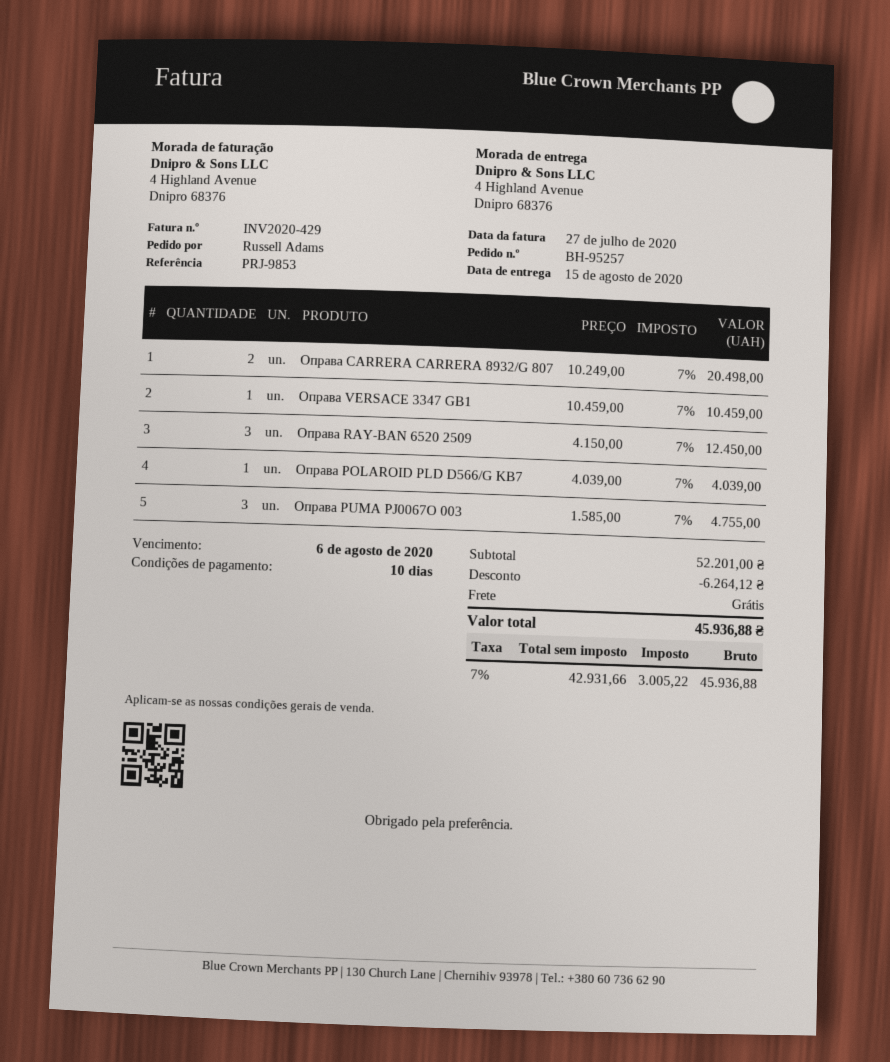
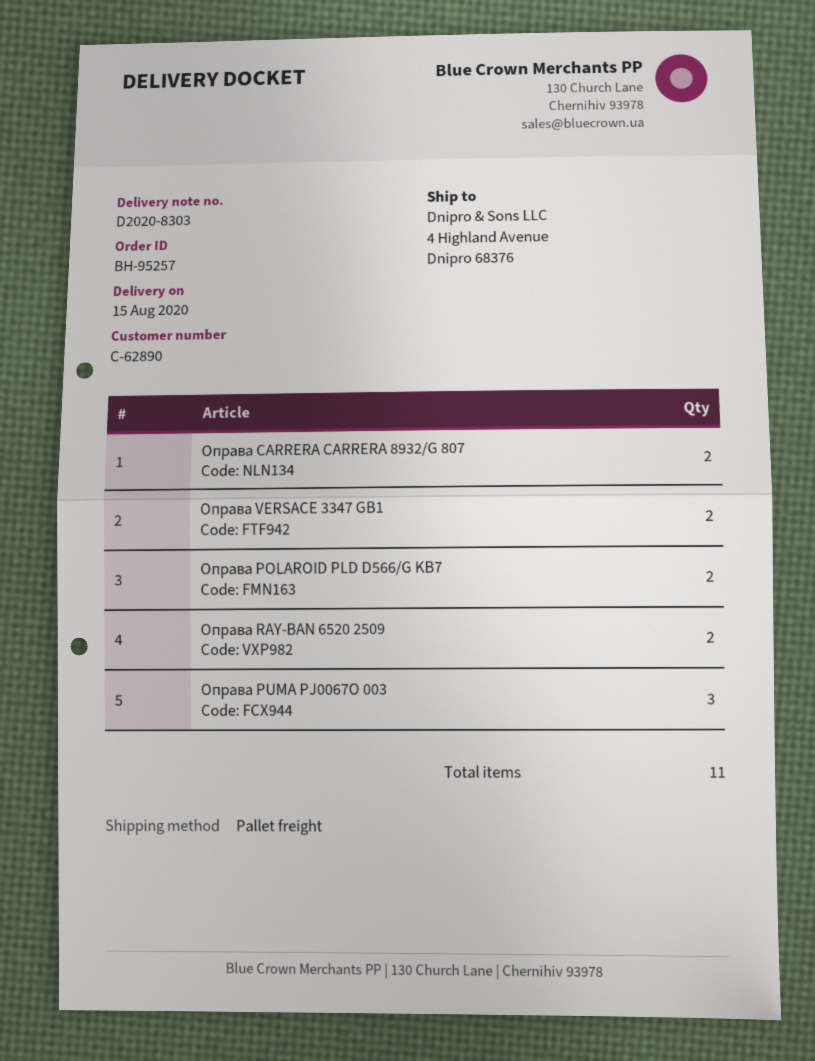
Оправа VERSACE 3347 GB1: 1 -> 2
Оправа RAY-BAN 6520 2509: 3 -> 2
Оправа POLAROID PLD D566/G KB7: 1 -> 2

